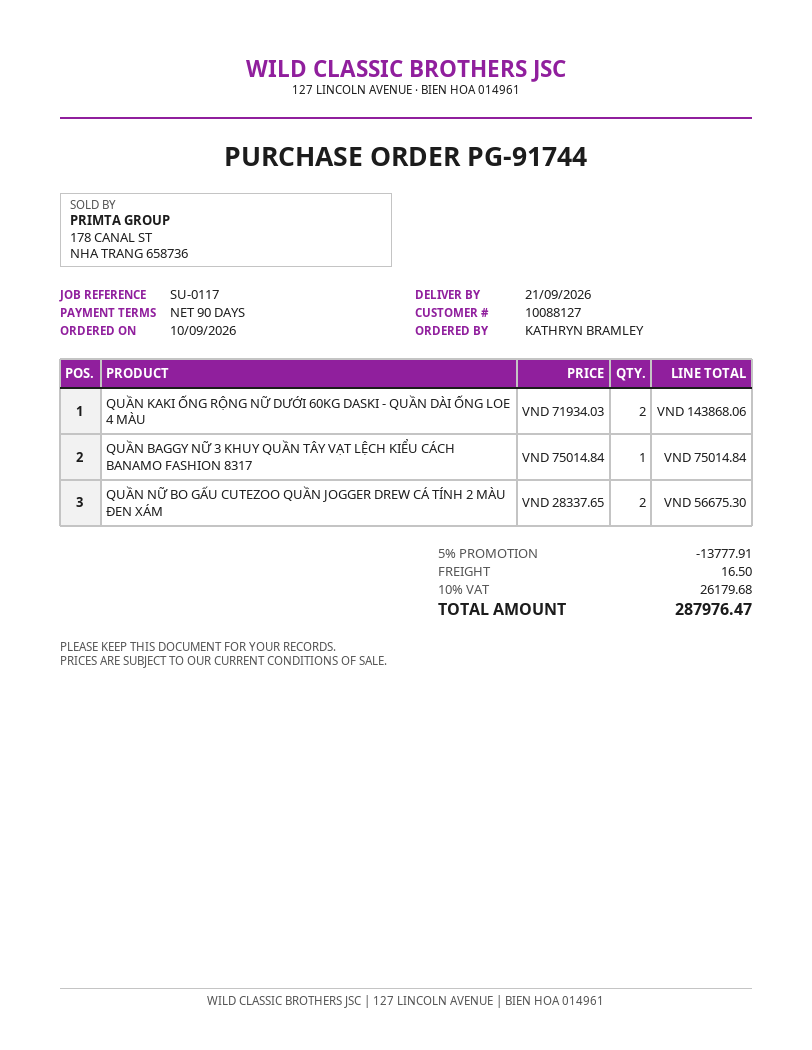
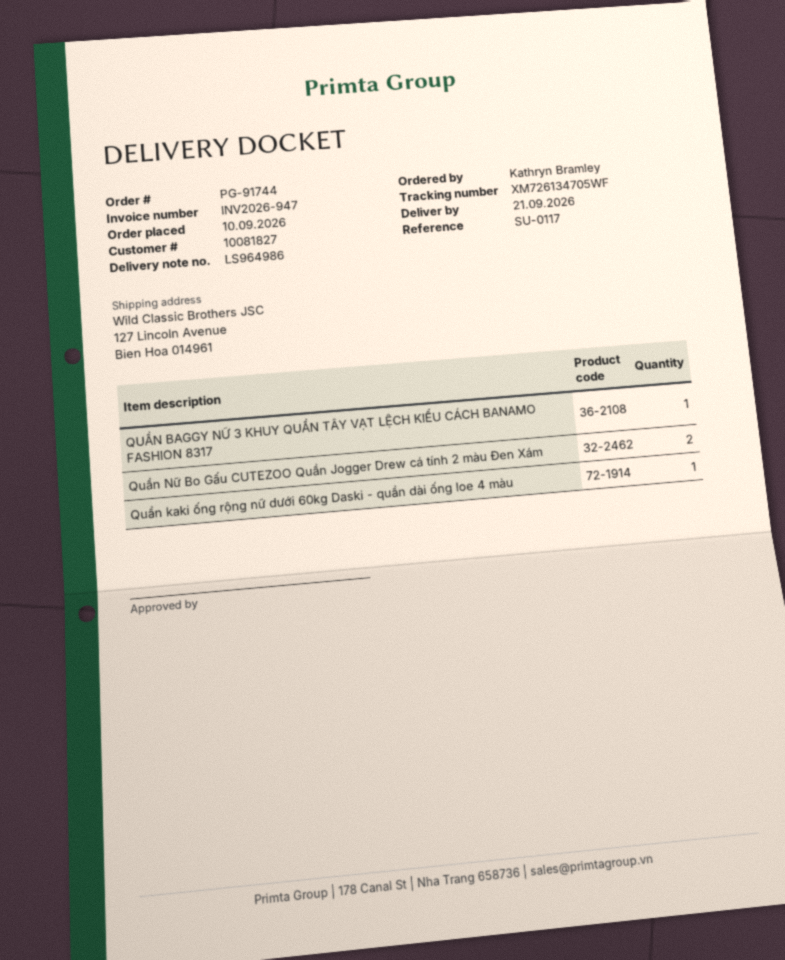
customer number: 10088127 -> 10081827
QUẦN KAKI ỐNG RỘNG NỮ DƯỚI 60KG DASKI - QUẦN DÀI ỐNG LOE 4 MÀU: 2 -> 1

